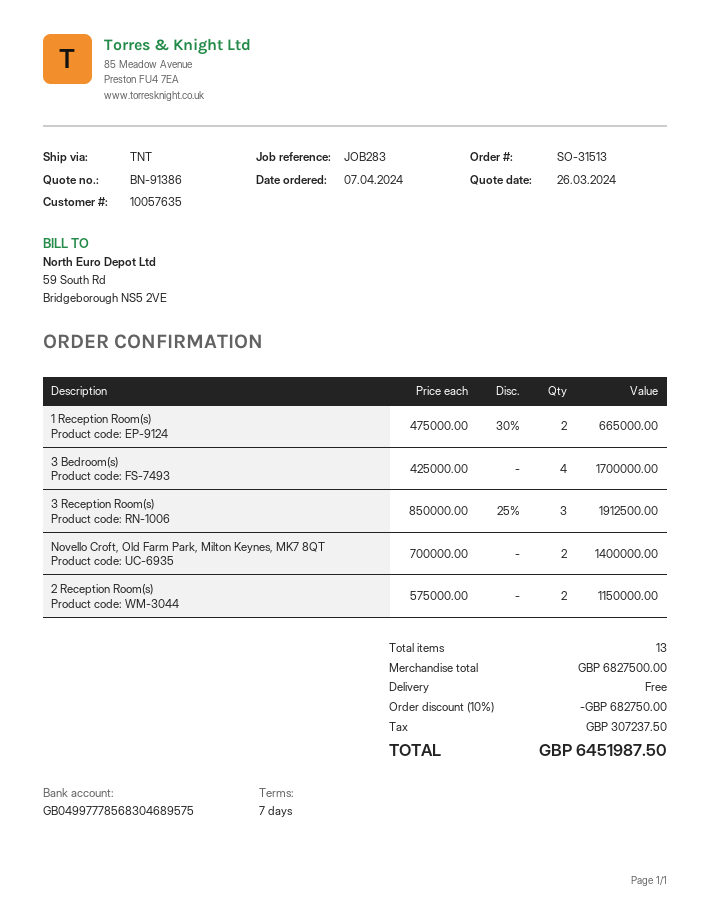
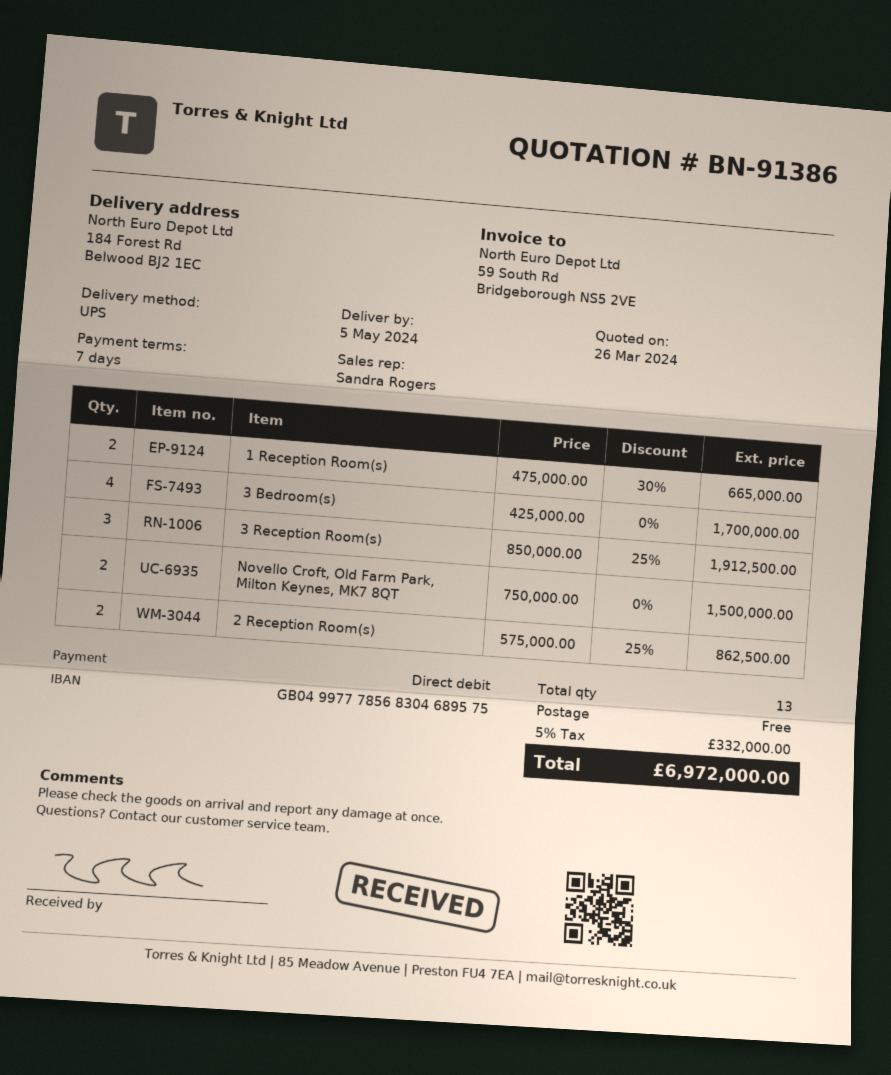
shipping method: TNT -> UPS
Novello Croft, Old Farm Park, Milton Keynes, MK7 8QT: 2 x 700000.00 = 1400000.00 -> 2 x 750000.00 = 1500000.00
2 Reception Room(s): 2 x 575000.00 = 1150000.00 -> 2 x 575000.00 - 25% = 862500.00
discount: 10% = 682750.00 -> none
tax: 307237.50 -> 332000.00
total: 6451987.50 -> 6972000.00

